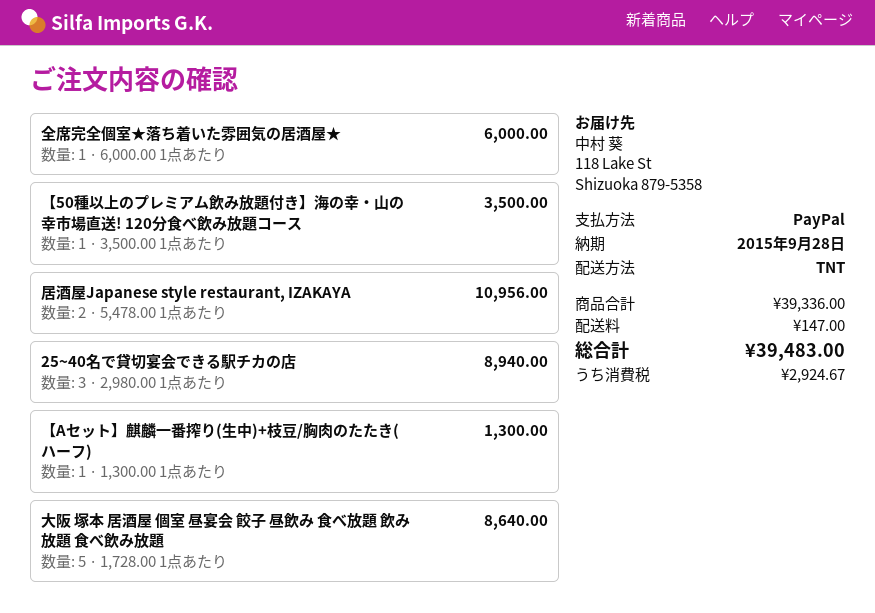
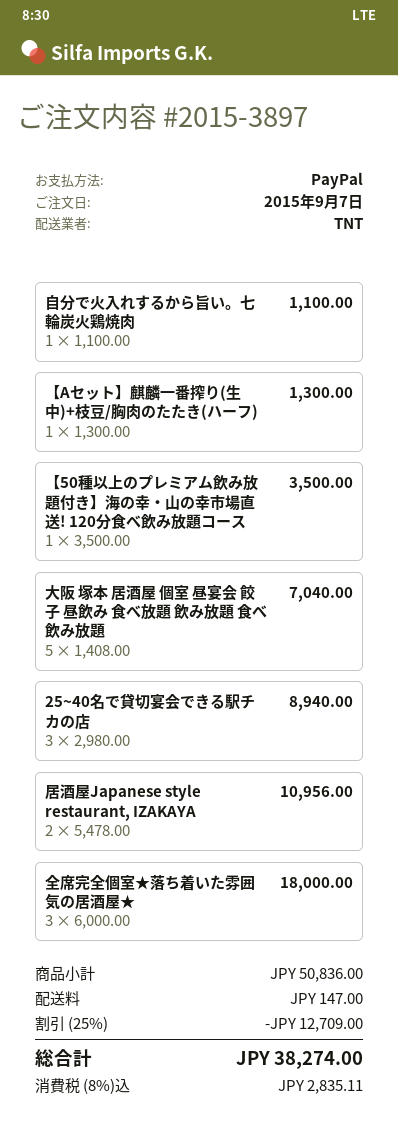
全席完全個室★落ち着いた雰囲気の居酒屋★: 1 x 6000.00 = 6000.00 -> 3 x 6000.00 = 18000.00
大阪 塚本 居酒屋 個室 昼宴会 餃子 昼飲み 食べ放題 飲み放題 食べ飲み放題: 5 x 1728.00 = 8640.00 -> 5 x 1408.00 = 7040.00
自分で火入れするから旨い。七輪炭火鶏焼肉: none -> 1 x 1100.00 = 1100.00
subtotal: 39336.00 -> 50836.00
discount: none -> 25% = 12709.00
tax: 2924.67 -> 2835.11
total: 39483.00 -> 38274.00

